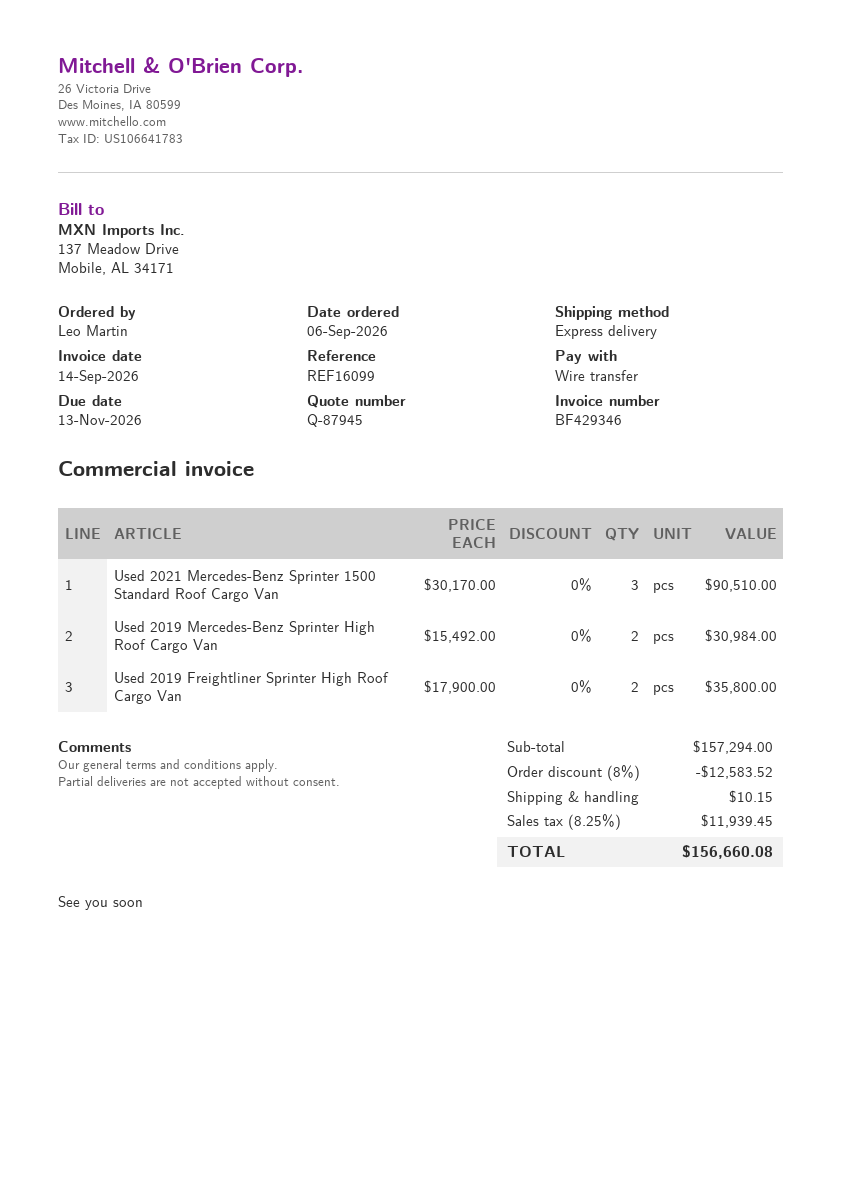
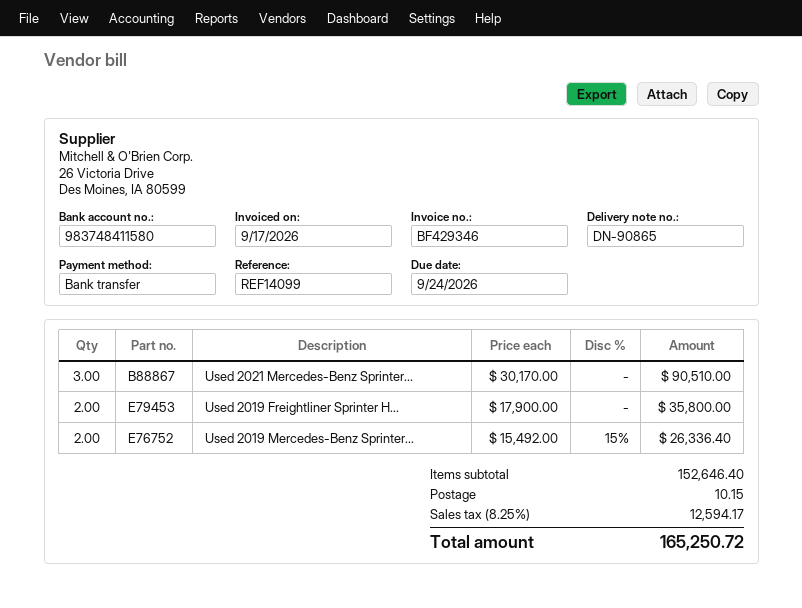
invoice date: 2026-09-14 -> 2026-09-17
due date: 2026-11-13 -> 2026-09-24
reference: REF16099 -> REF14099
Used 2019 Mercedes-Benz Sprinter High Roof Cargo Van: 2 x 15492.00 = 30984.00 -> 2 x 15492.00 - 15% = 26336.40
subtotal: 157294.00 -> 152646.40
discount: 8% = 12583.52 -> none
tax: 8.25% = 11939.45 -> 8.25% = 12594.17
total: 156660.08 -> 165250.72

